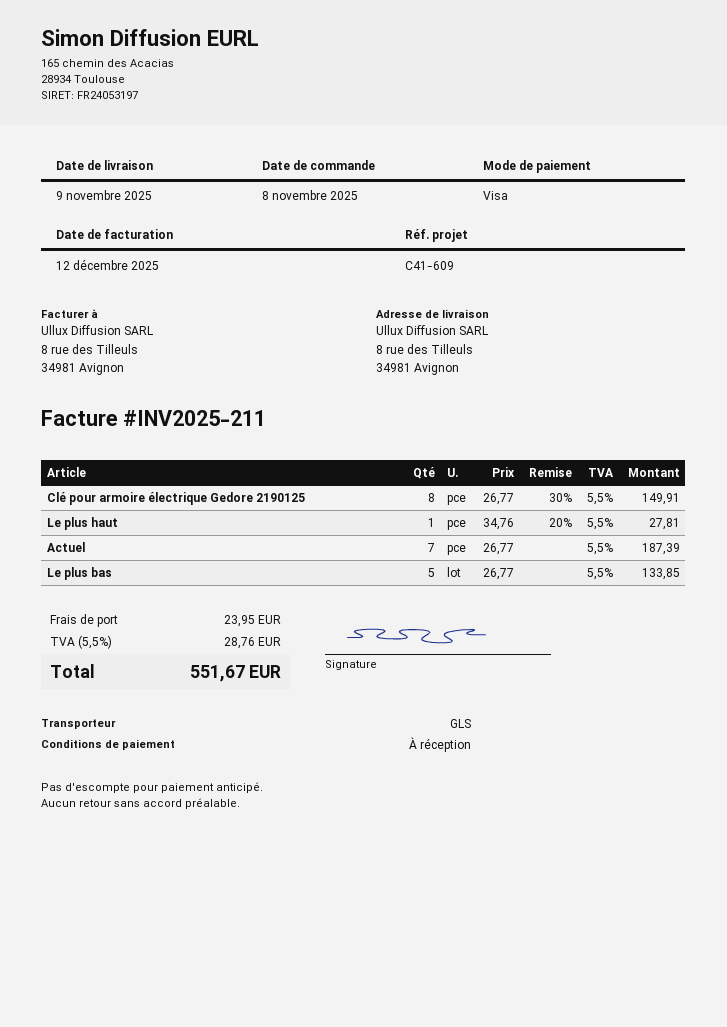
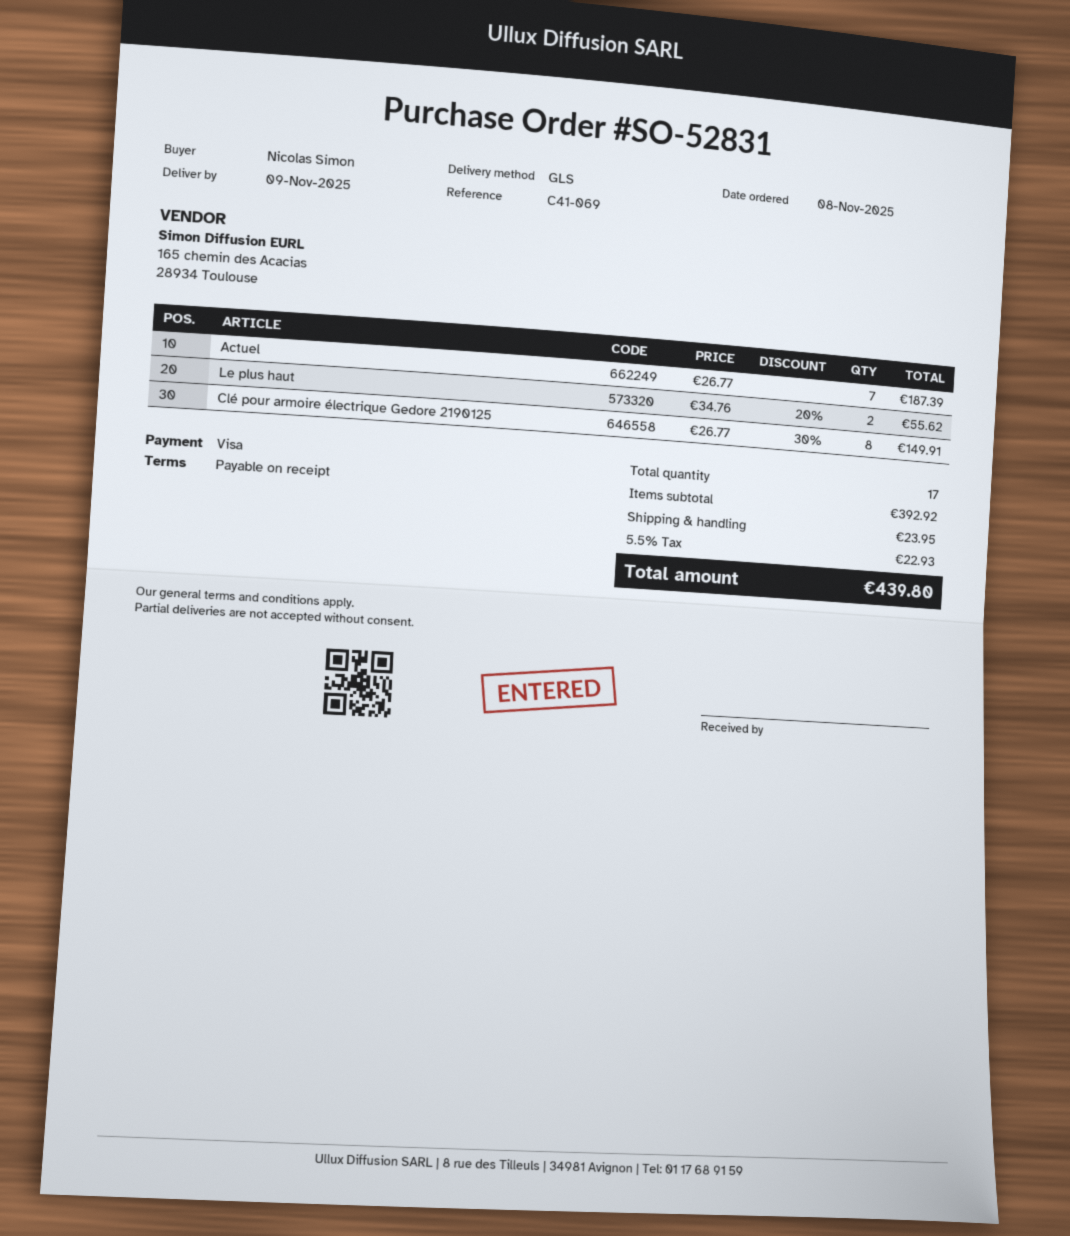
reference: C41-609 -> C41-069
Le plus haut: 1 x 34.76 - 20% = 27.81 -> 2 x 34.76 - 20% = 55.62
Le plus bas: 5 x 26.77 = 133.85 -> none
tax: 5.5% = 28.76 -> 5.5% = 22.93
total: 551.67 -> 439.80

